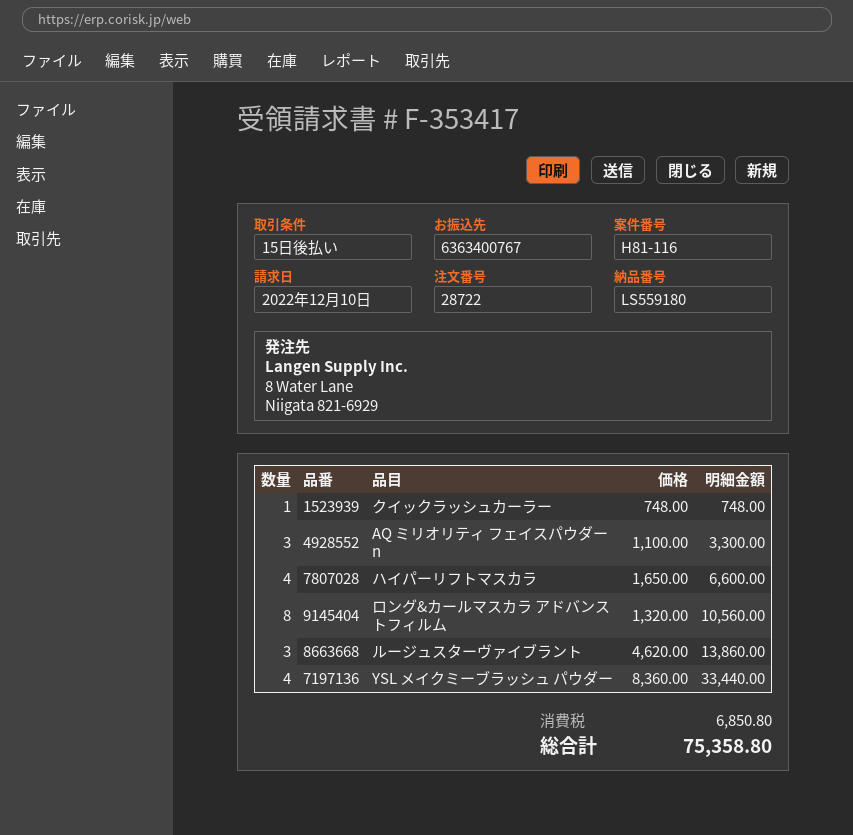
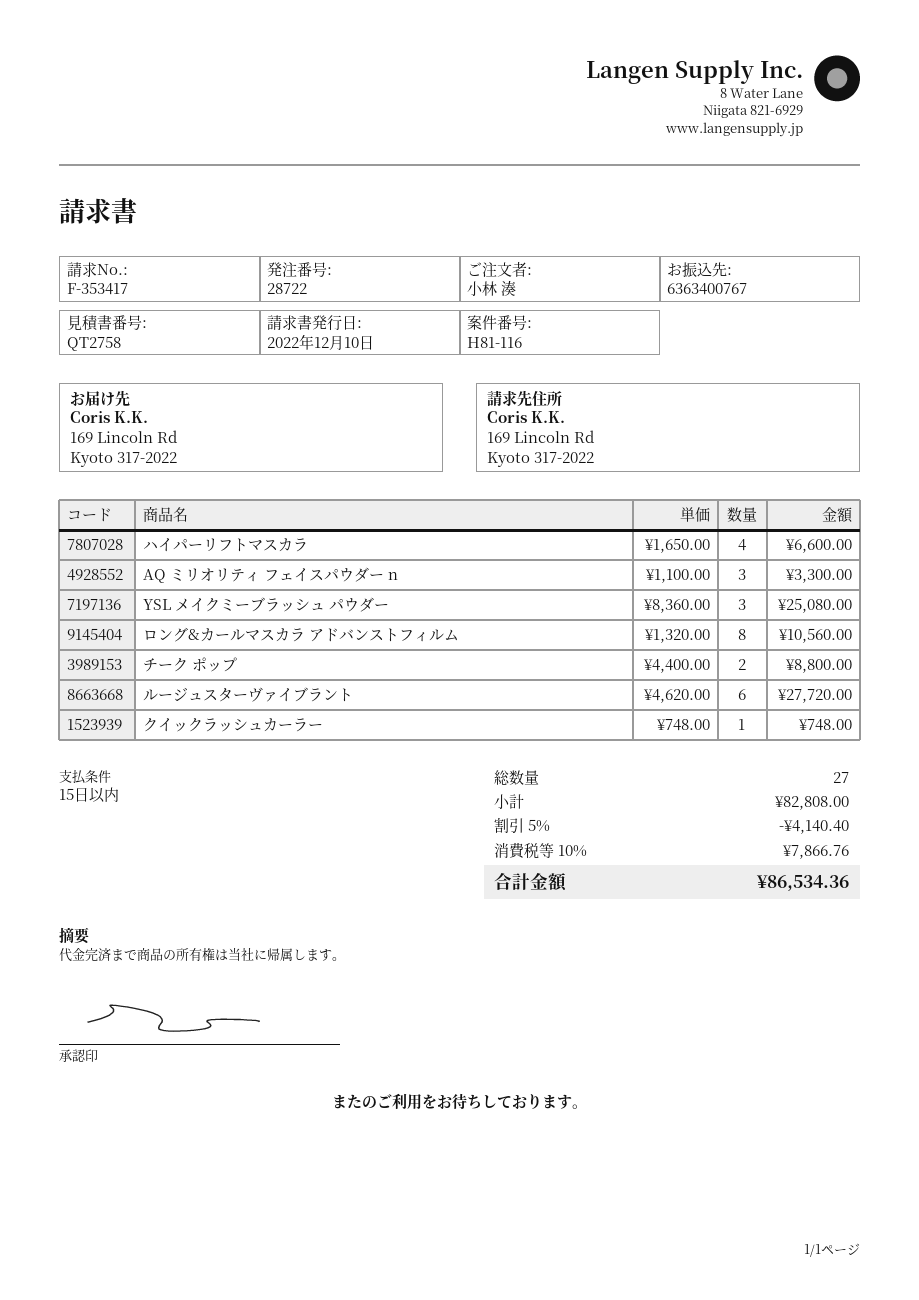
ルージュスターヴァイブラント: 3 x 4620.00 = 13860.00 -> 6 x 4620.00 = 27720.00
YSL メイクミーブラッシュ パウダー: 4 x 8360.00 = 33440.00 -> 3 x 8360.00 = 25080.00
チーク ポップ: none -> 2 x 4400.00 = 8800.00
discount: none -> 5% = 4140.40
tax: 6850.80 -> 7866.76
total: 75358.80 -> 86534.36

